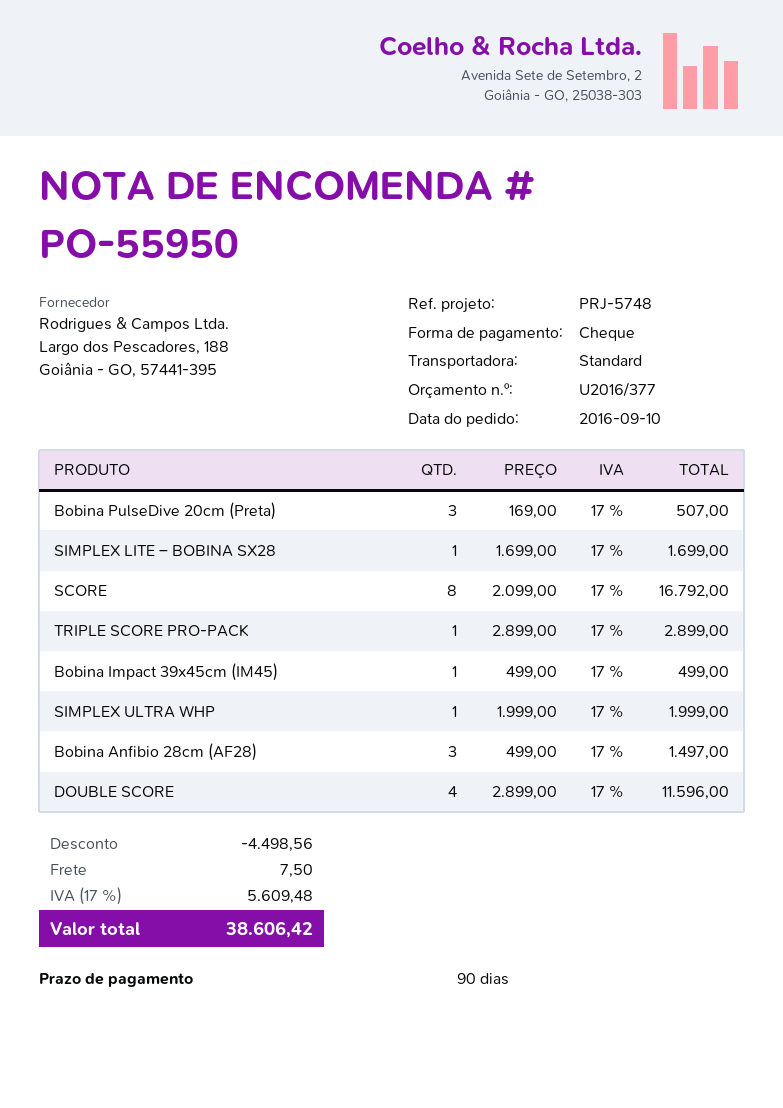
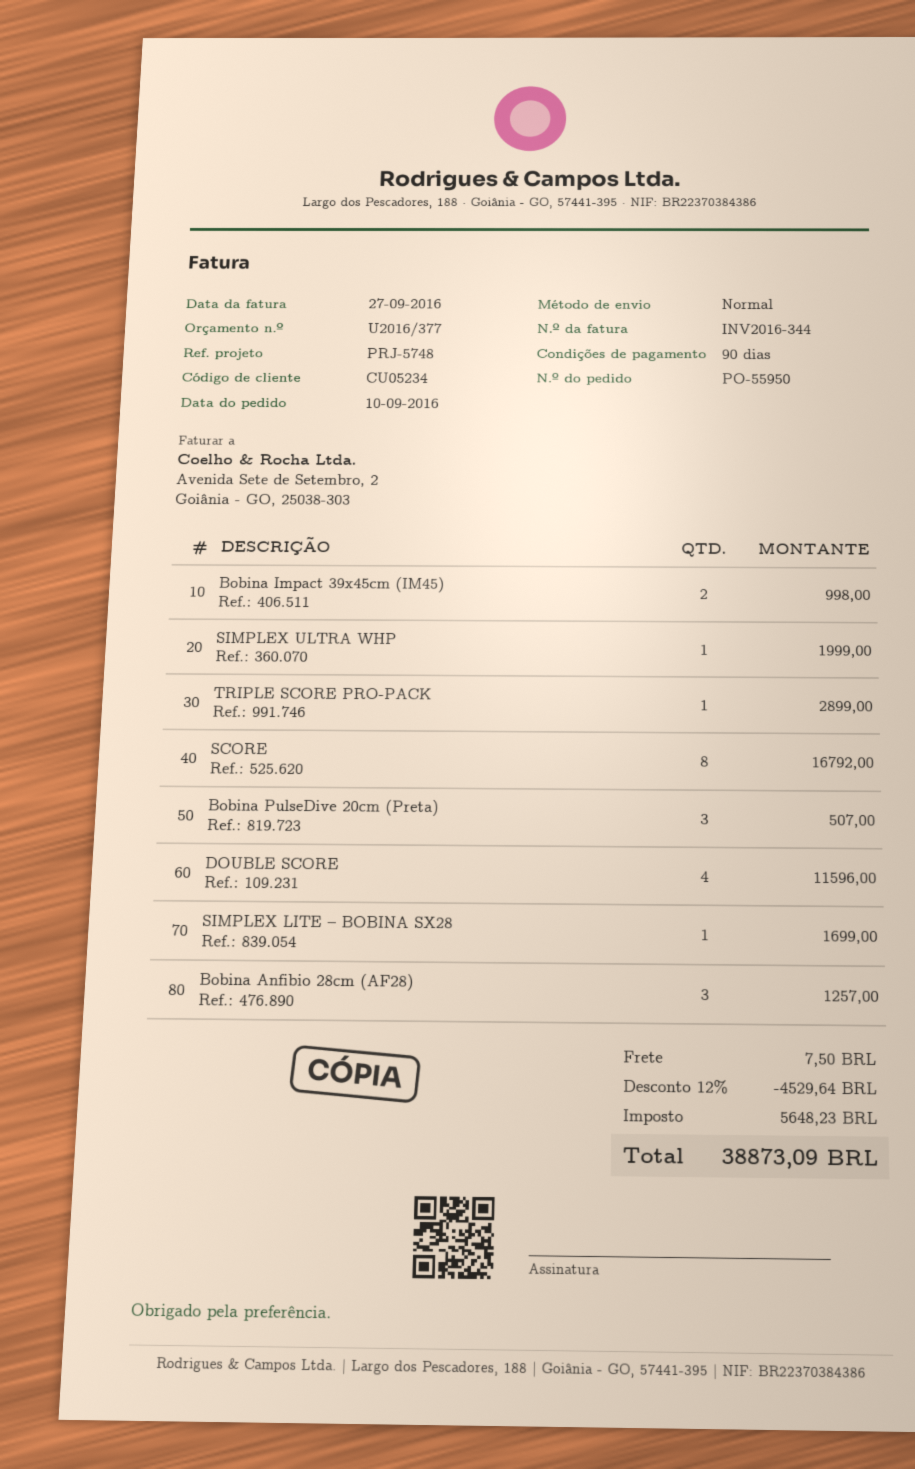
Bobina Impact 39x45cm (IM45): 1 for 499.00 -> 2 for 998.00
Bobina Anfibio 28cm (AF28): 3 for 1497.00 -> 3 for 1257.00
discount: 4498.56 -> 4529.64
tax: 5609.48 -> 5648.23
total: 38606.42 -> 38873.09

